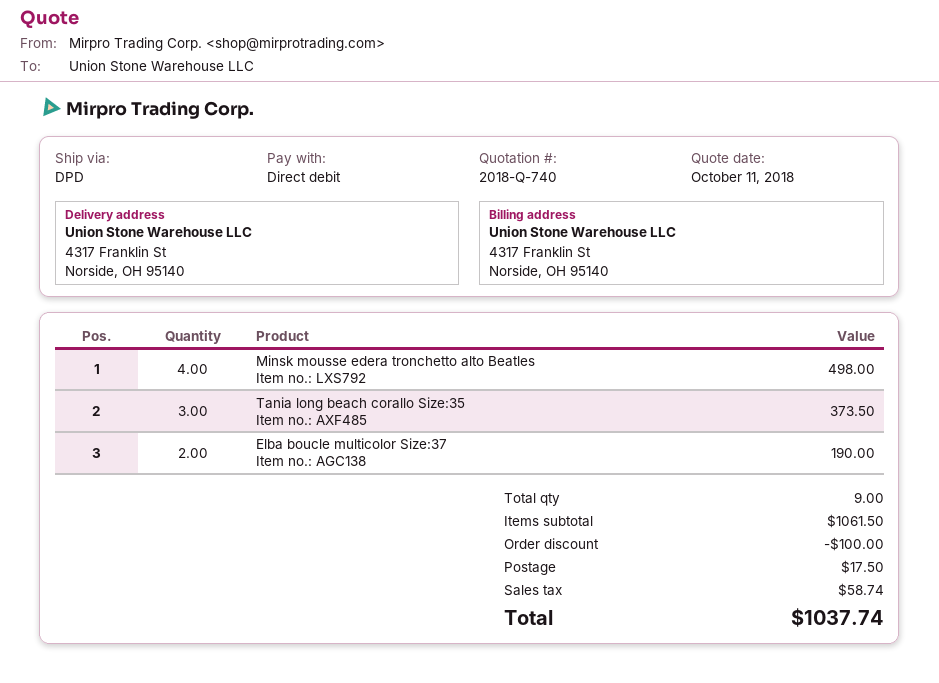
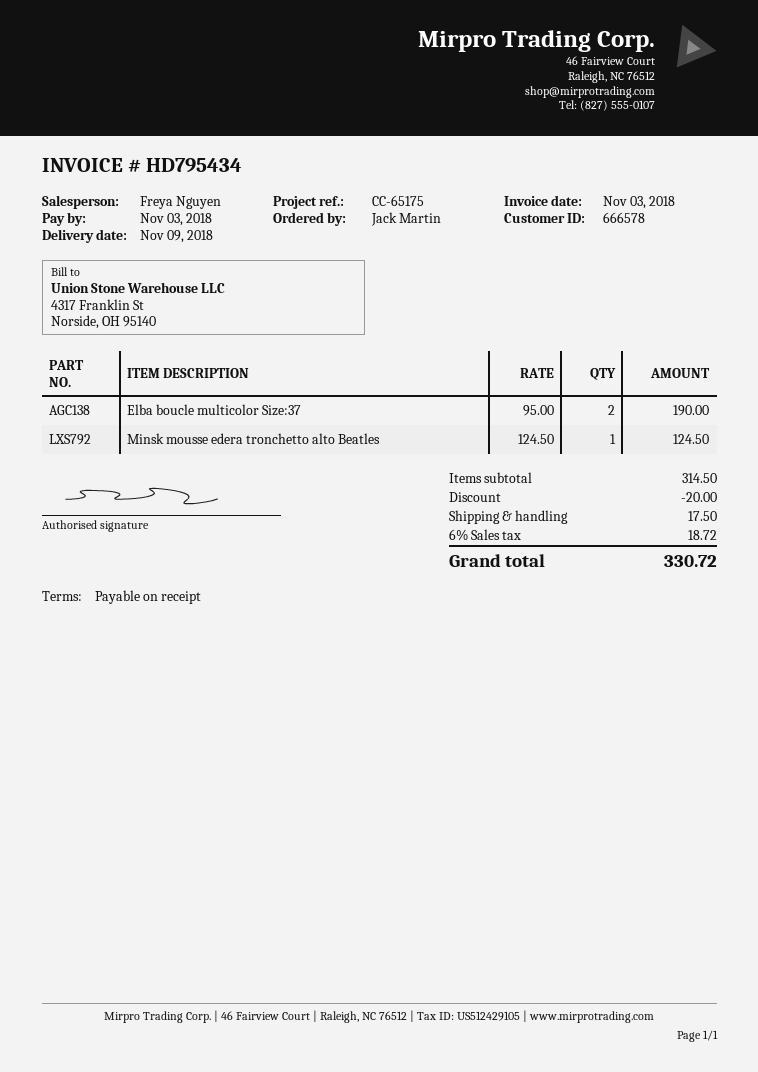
Minsk mousse edera tronchetto alto Beatles: 4 for 498.00 -> 1 for 124.50
Tania long beach corallo Size:35: 3 for 373.50 -> none
subtotal: 1061.50 -> 314.50
discount: 100.00 -> 20.00
tax: 58.74 -> 18.72
total: 1037.74 -> 330.72

